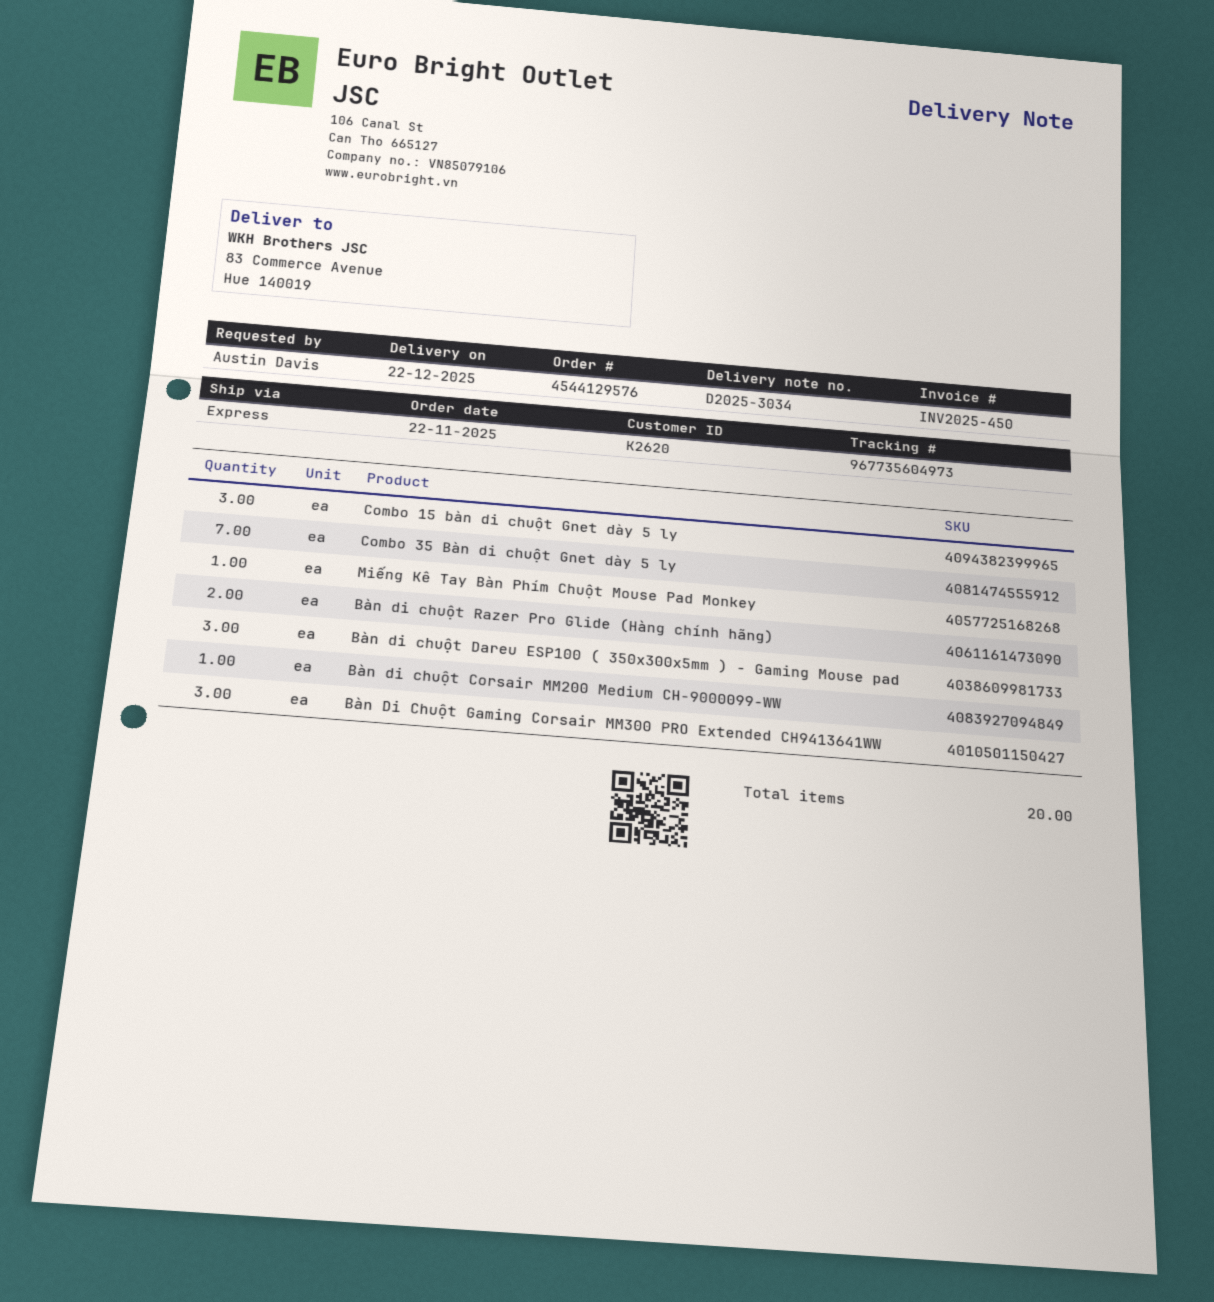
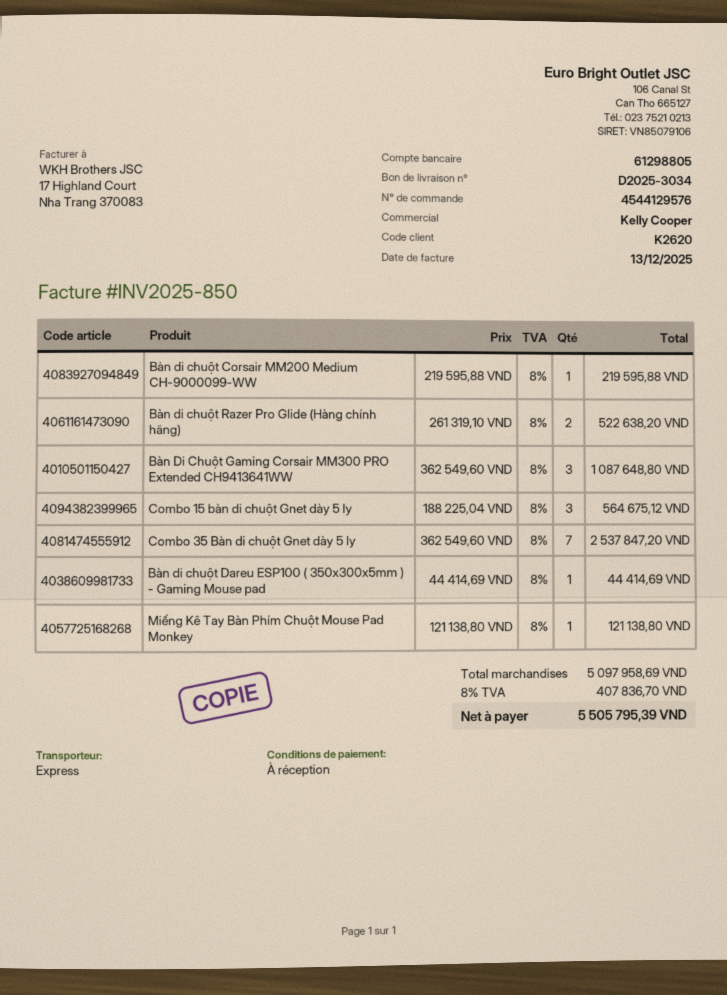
invoice number: INV2025-450 -> INV2025-850
Bàn di chuột Dareu ESP100 ( 350x300x5mm ) - Gaming Mouse pad: 3 -> 1

